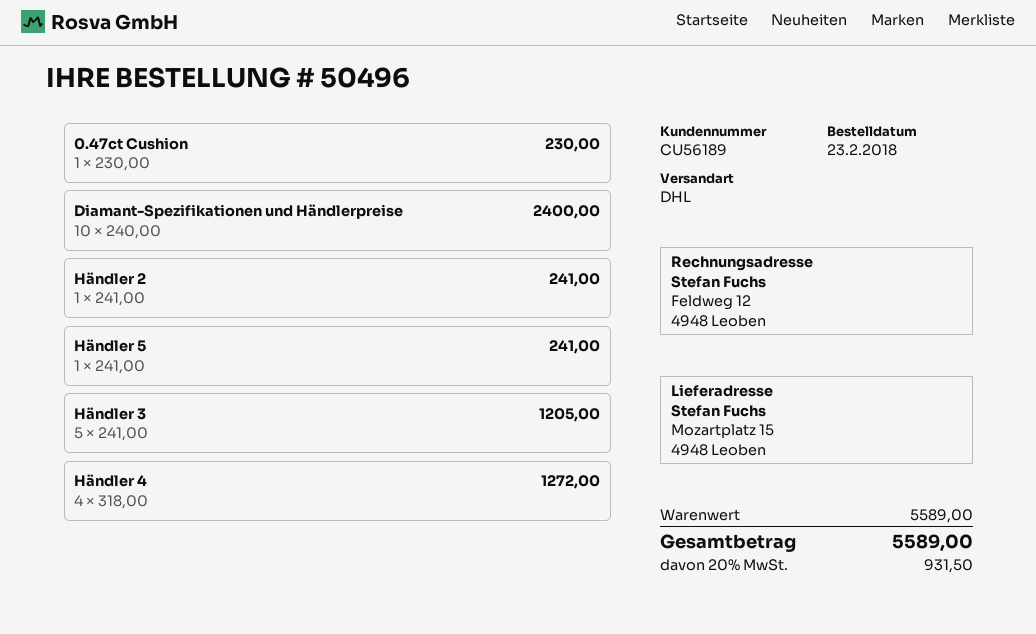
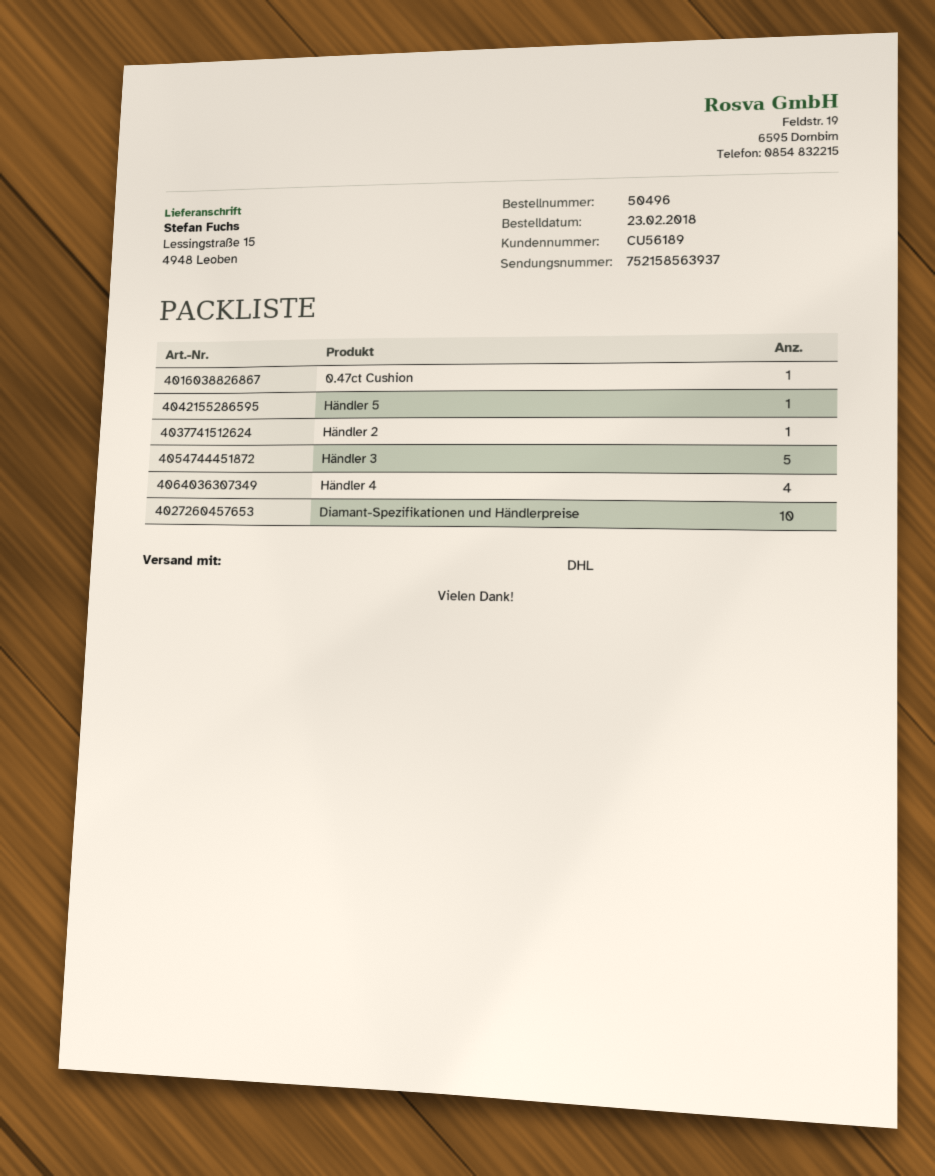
ship to: Mozartplatz 15, 4948 Leoben -> Lessingstraße 15, 4948 Leoben

